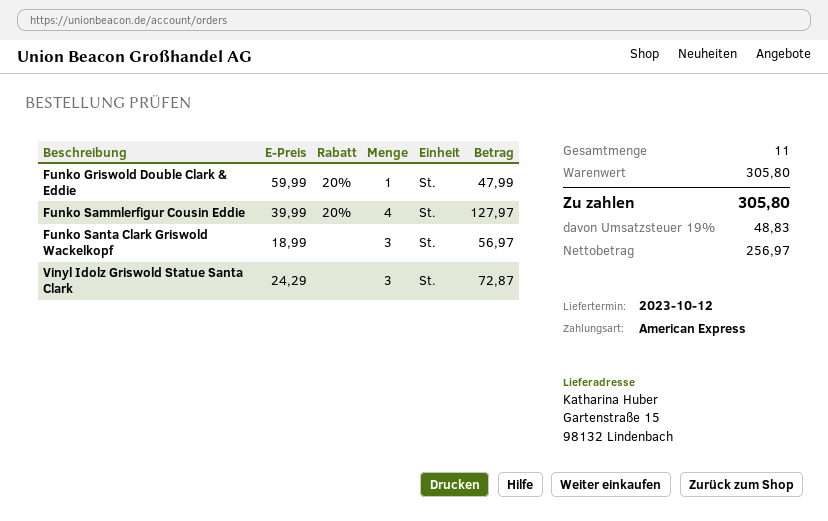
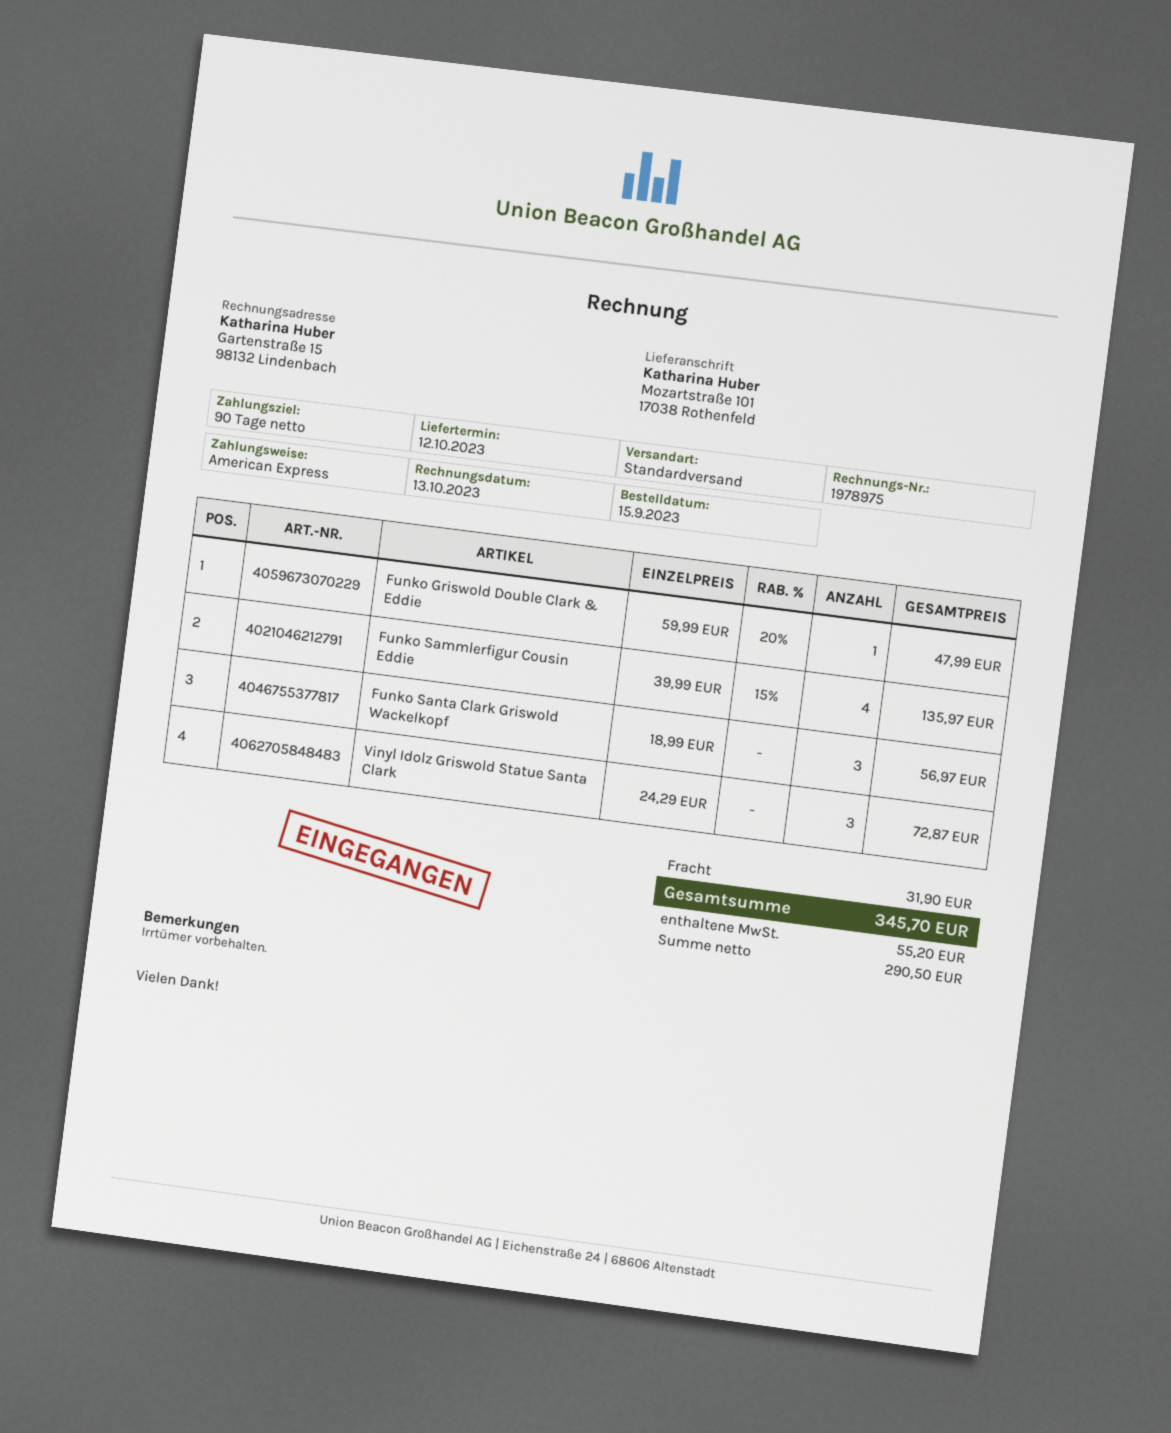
ship to: Gartenstraße 15, 98132 Lindenbach -> Mozartstraße 101, 17038 Rothenfeld
Funko Sammlerfigur Cousin Eddie: 4 x 39.99 - 20% = 127.97 -> 4 x 39.99 - 15% = 135.97
shipping: none -> 31.90
net: 256.97 -> 290.50
tax: 48.83 -> 55.20
total: 305.80 -> 345.70

